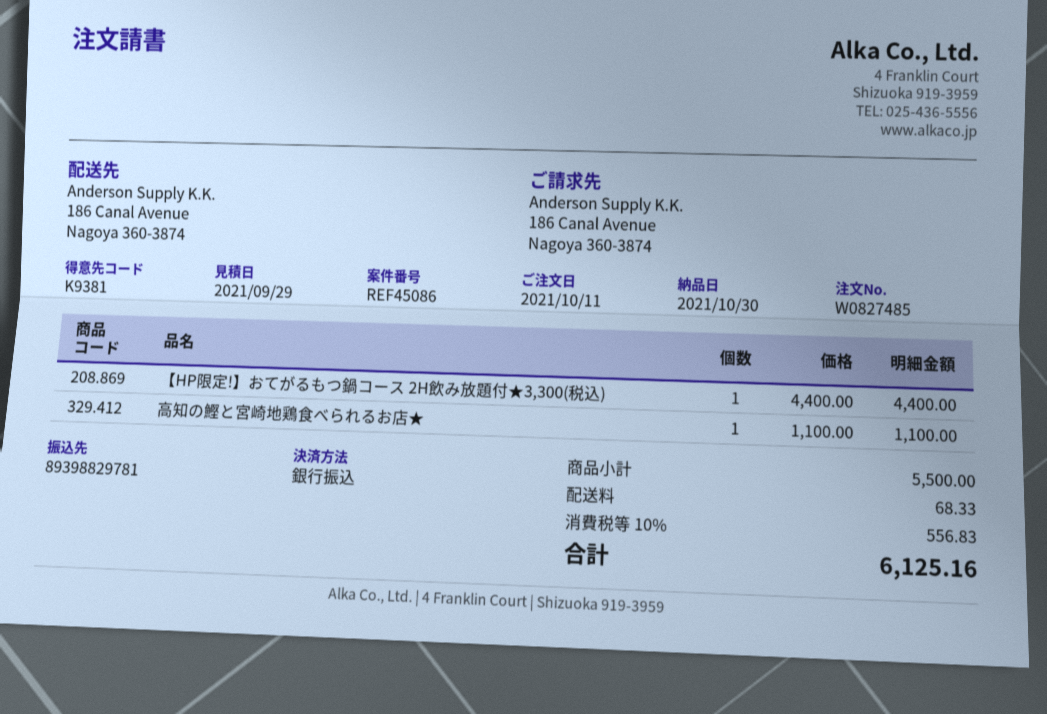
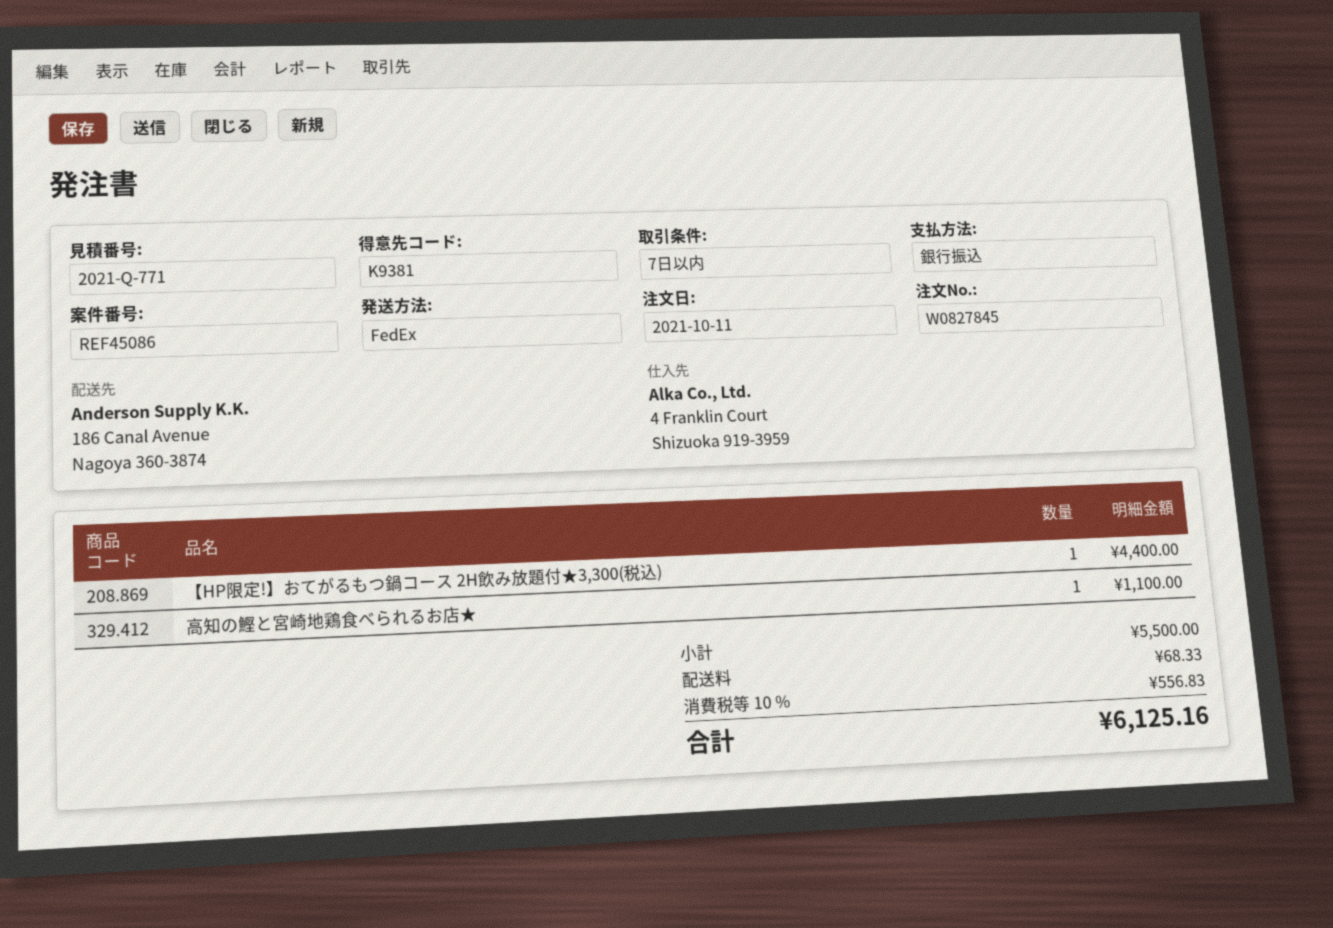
order number: W0827485 -> W0827845

